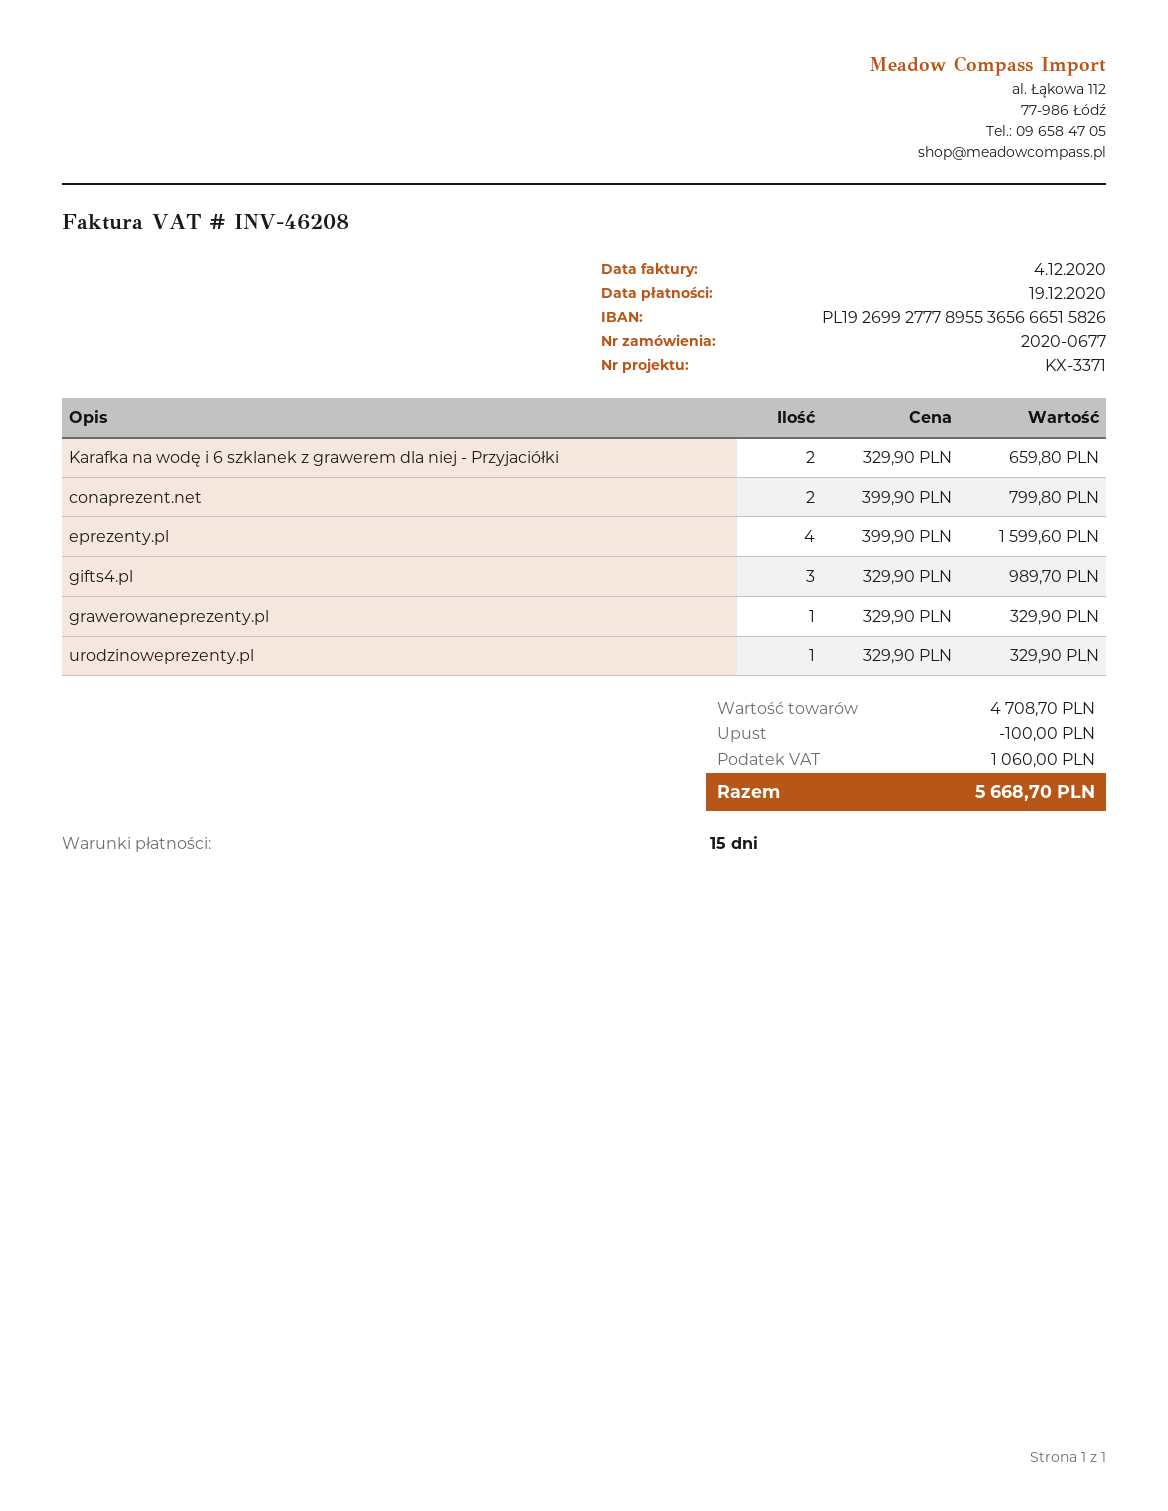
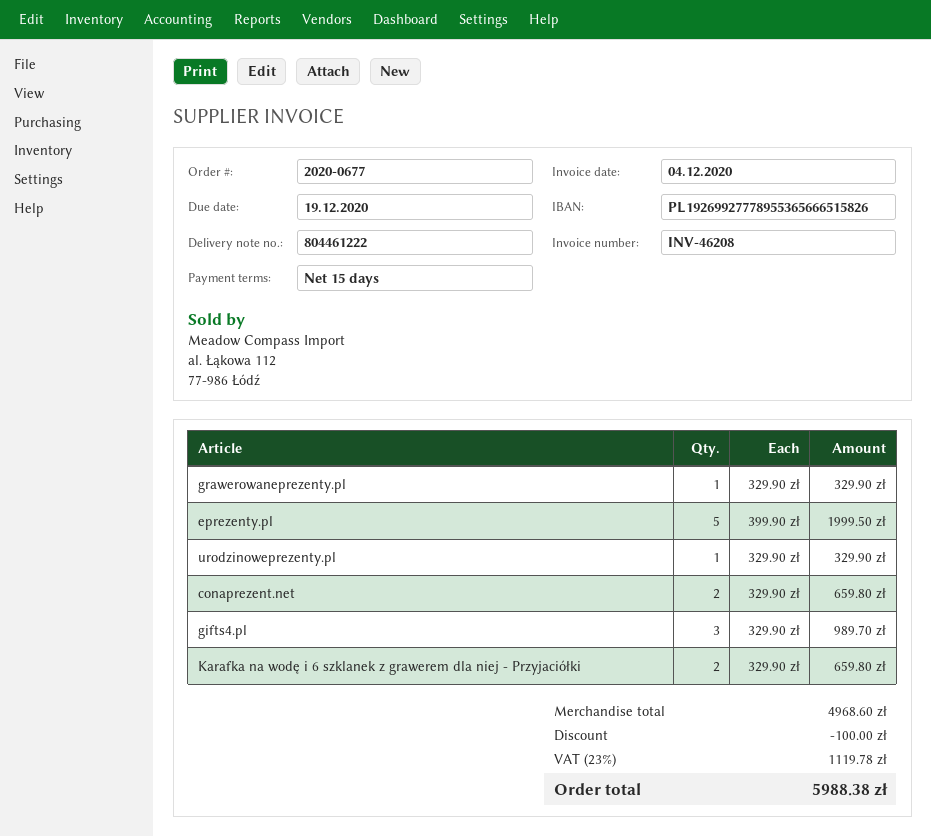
conaprezent.net: 2 x 399.90 = 799.80 -> 2 x 329.90 = 659.80
eprezenty.pl: 4 x 399.90 = 1599.60 -> 5 x 399.90 = 1999.50
subtotal: 4708.70 -> 4968.60
tax: 1060.00 -> 1119.78
total: 5668.70 -> 5988.38

